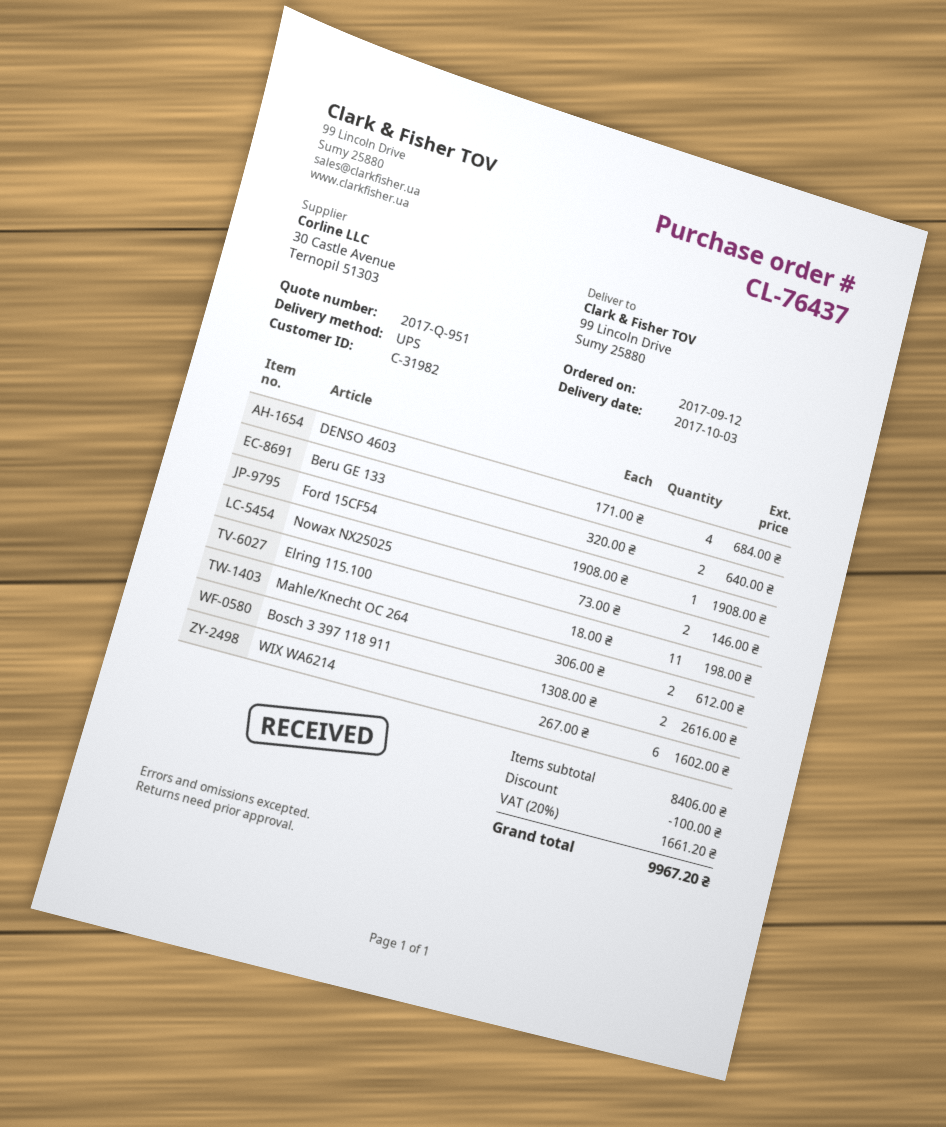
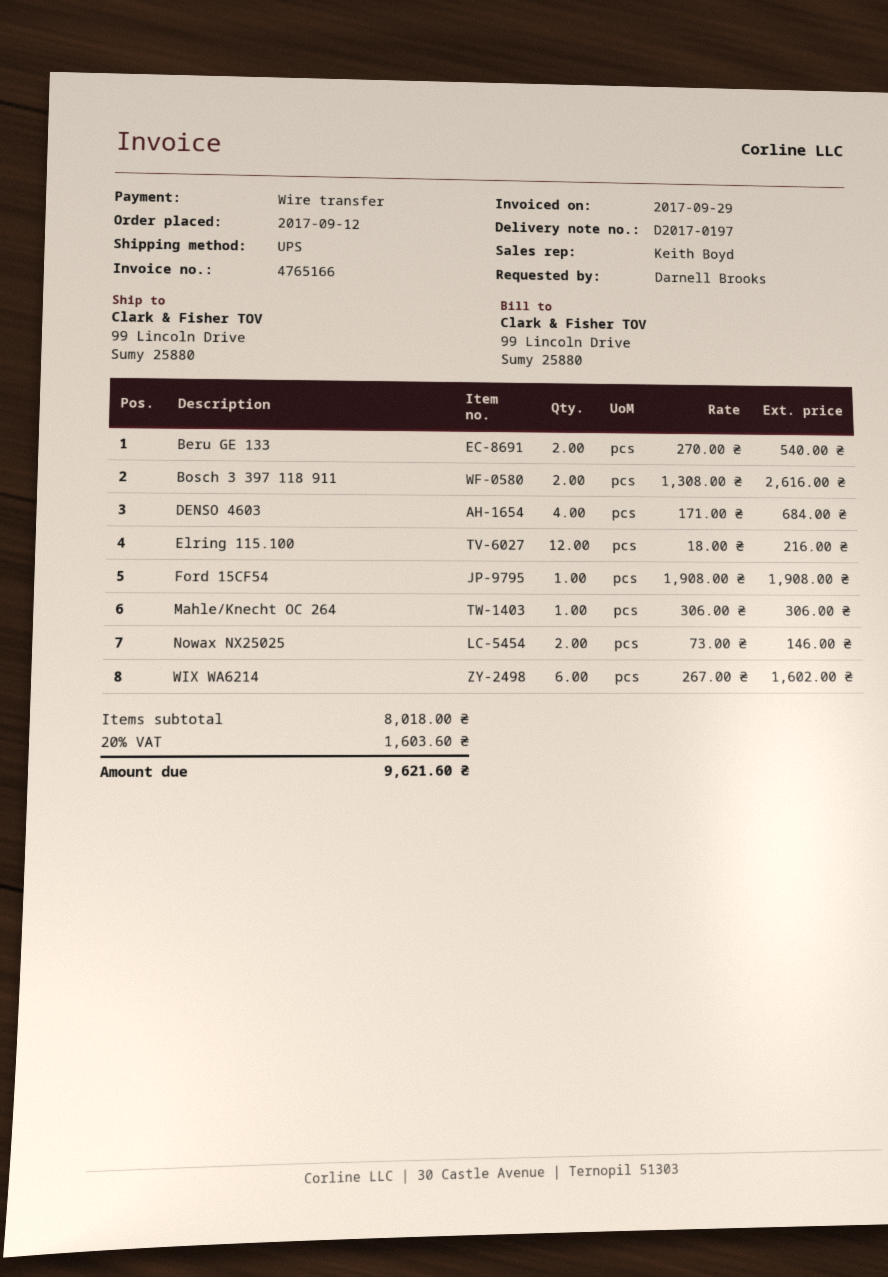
Beru GE 133: 2 x 320.00 = 640.00 -> 2 x 270.00 = 540.00
Elring 115.100: 11 x 18.00 = 198.00 -> 12 x 18.00 = 216.00
Mahle/Knecht OC 264: 2 x 306.00 = 612.00 -> 1 x 306.00 = 306.00
subtotal: 8406.00 -> 8018.00
discount: 100.00 -> none
tax: 20% = 1661.20 -> 20% = 1603.60
total: 9967.20 -> 9621.60

